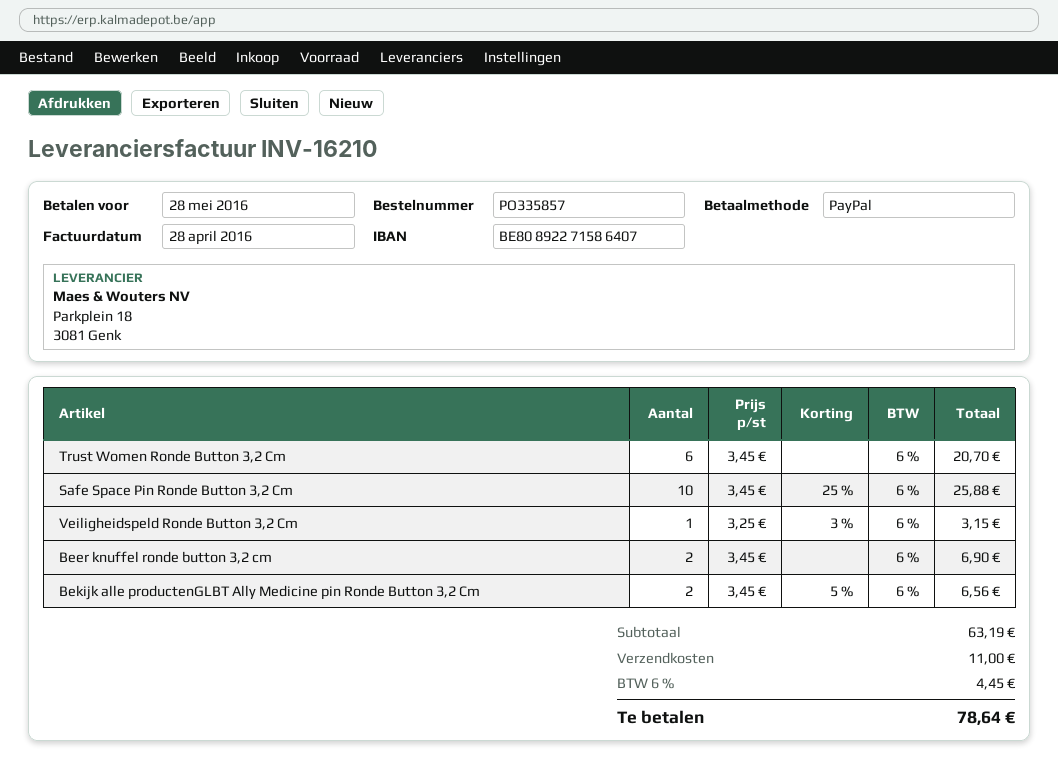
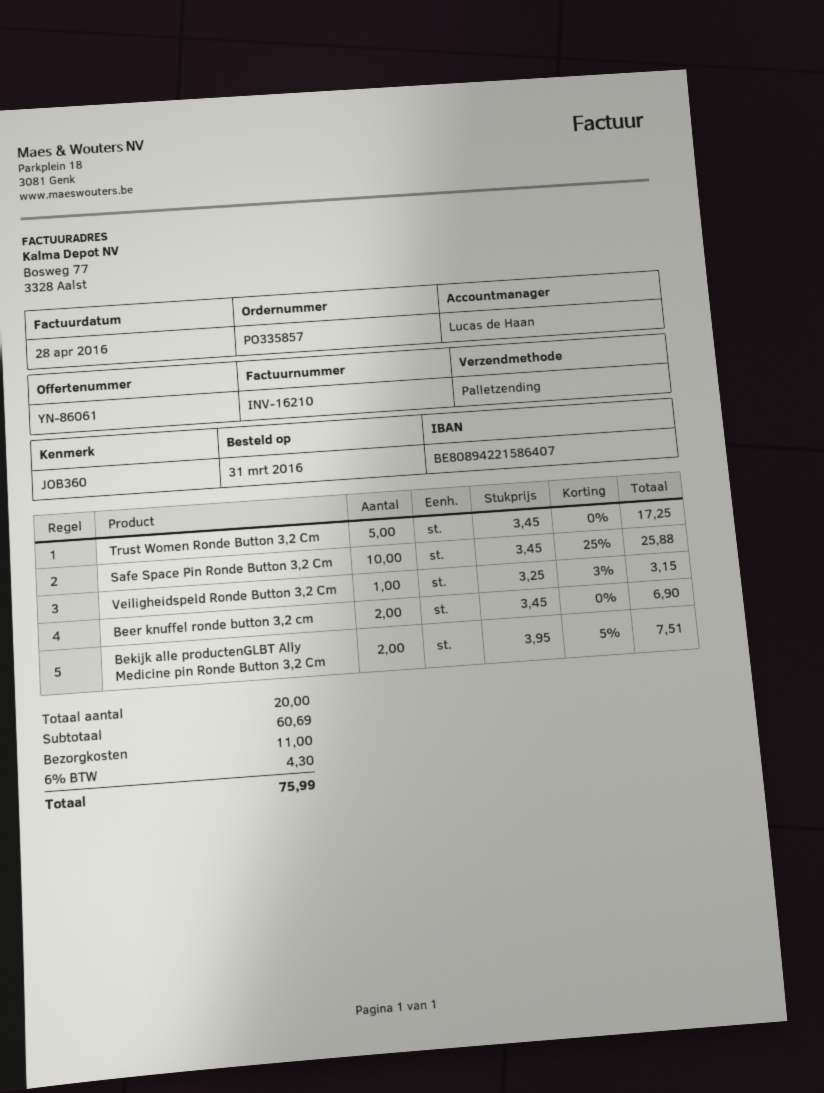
bank account: BE80892271586407 -> BE80894221586407
Trust Women Ronde Button 3,2 Cm: 6 x 3.45 = 20.70 -> 5 x 3.45 = 17.25
Bekijk alle productenGLBT Ally Medicine pin Ronde Button 3,2 Cm: 2 x 3.45 - 5% = 6.56 -> 2 x 3.95 - 5% = 7.51
subtotal: 63.19 -> 60.69
tax: 6% = 4.45 -> 6% = 4.30
total: 78.64 -> 75.99

